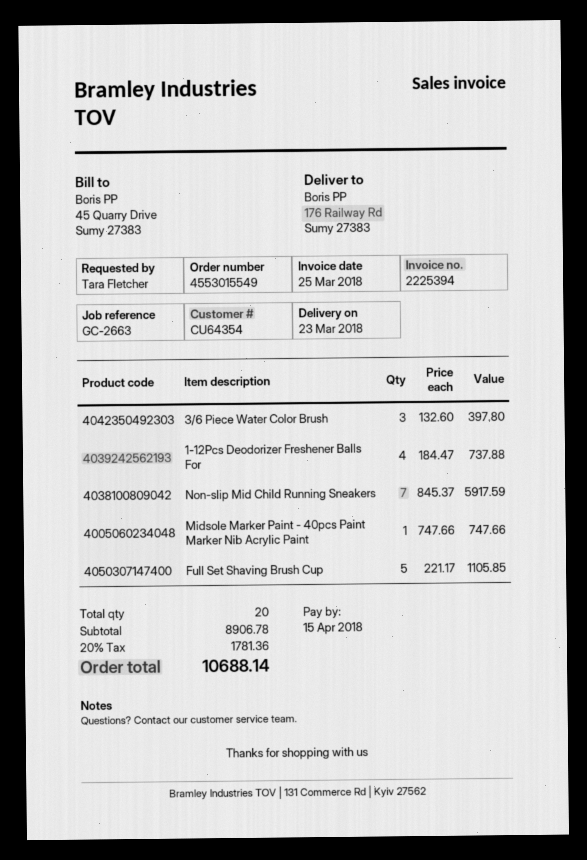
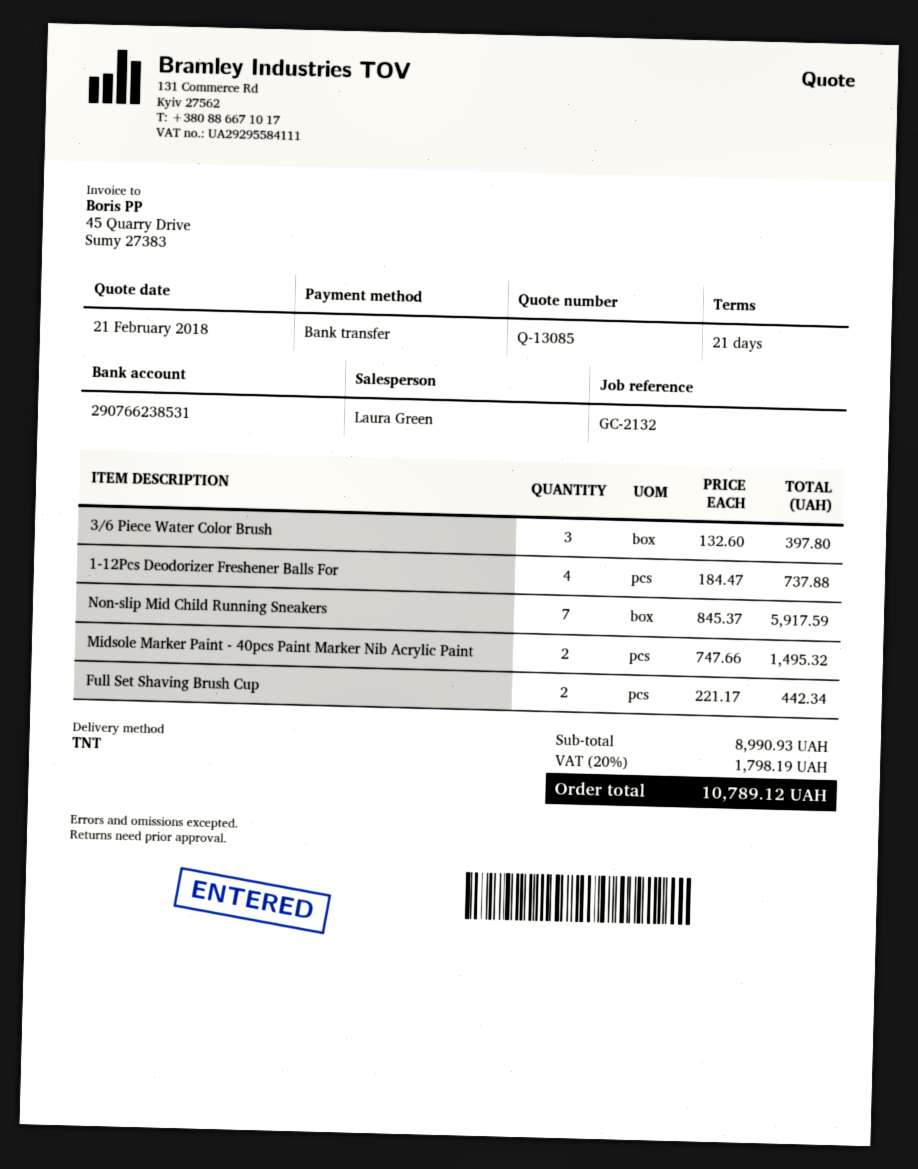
reference: GC-2663 -> GC-2132
Midsole Marker Paint - 40pcs Paint Marker Nib Acrylic Paint: 1 x 747.66 = 747.66 -> 2 x 747.66 = 1495.32
Full Set Shaving Brush Cup: 5 x 221.17 = 1105.85 -> 2 x 221.17 = 442.34
subtotal: 8906.78 -> 8990.93
tax: 20% = 1781.36 -> 20% = 1798.19
total: 10688.14 -> 10789.12

